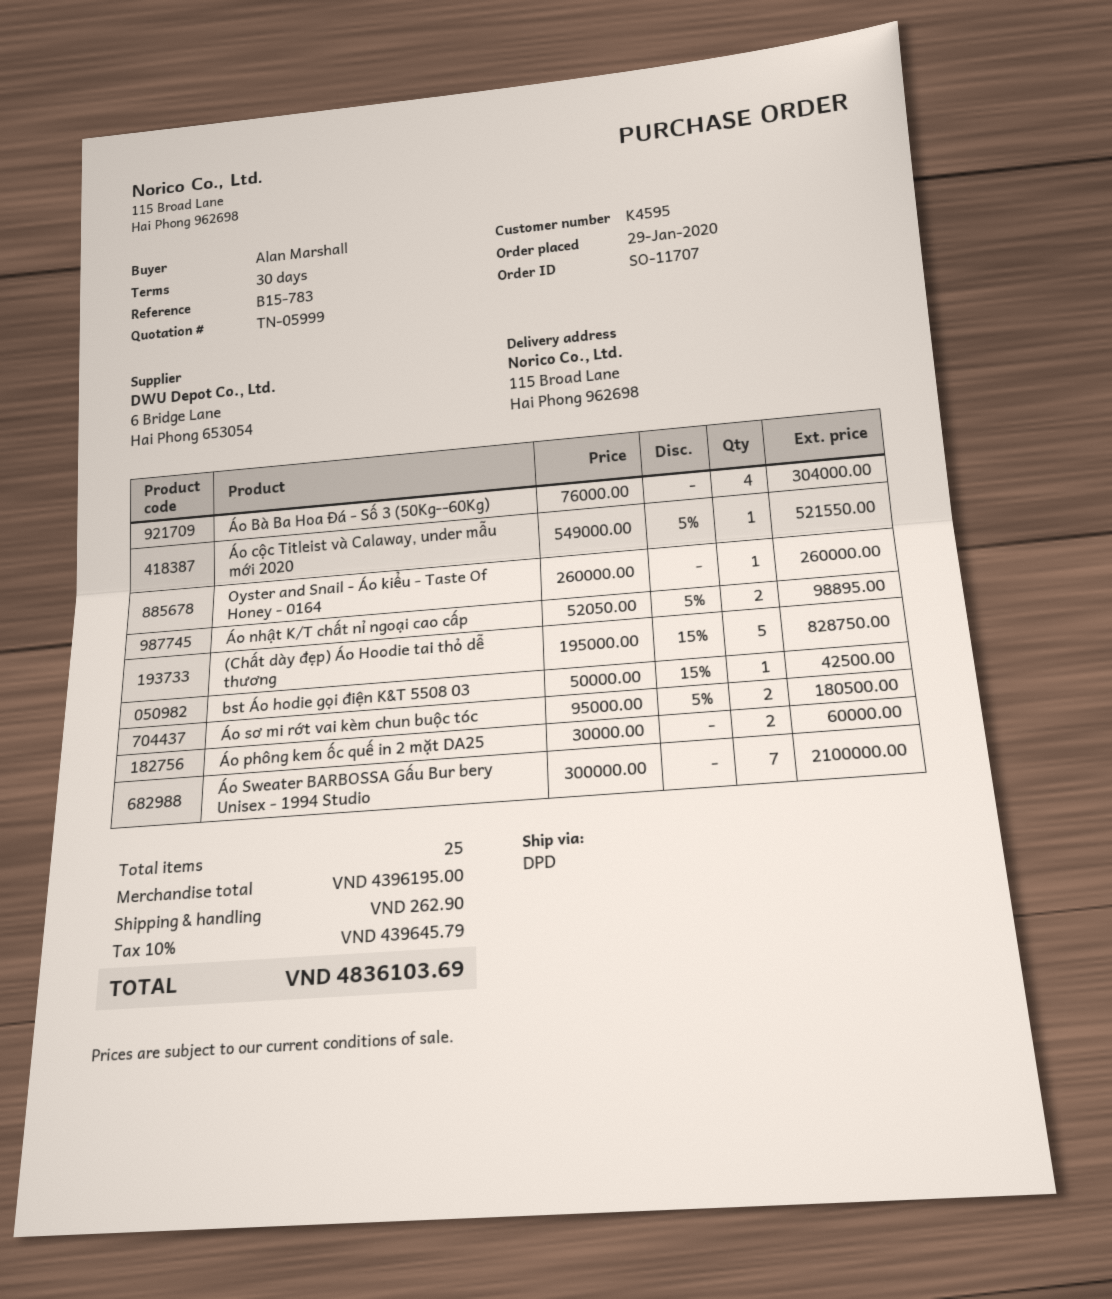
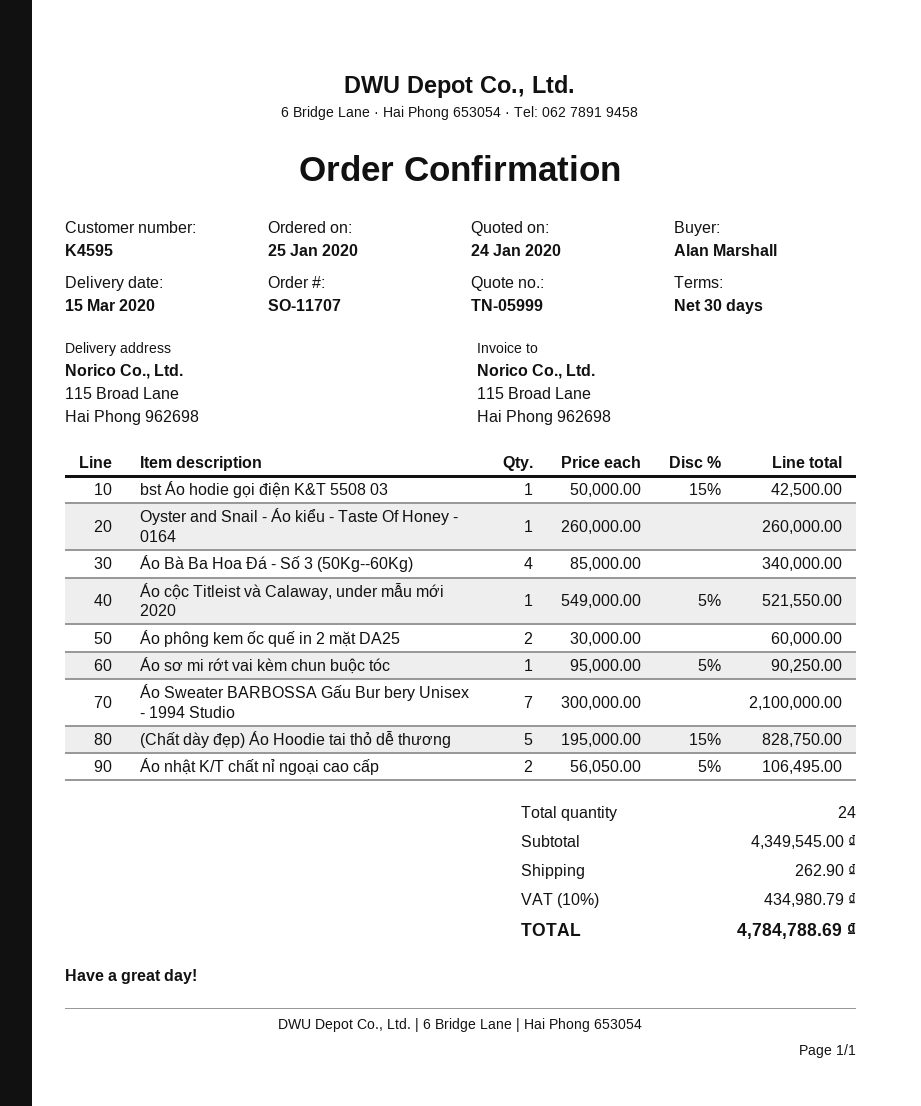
order date: 2020-01-29 -> 2020-01-25
Áo Bà Ba Hoa Đá - Số 3 (50Kg--60Kg): 4 x 76000.00 = 304000.00 -> 4 x 85000.00 = 340000.00
Áo nhật K/T chất nỉ ngoại cao cấp: 2 x 52050.00 - 5% = 98895.00 -> 2 x 56050.00 - 5% = 106495.00
Áo sơ mi rớt vai kèm chun buộc tóc: 2 x 95000.00 - 5% = 180500.00 -> 1 x 95000.00 - 5% = 90250.00
total quantity: 25 -> 24
subtotal: 4396195.00 -> 4349545.00
tax: 10% = 439645.79 -> 10% = 434980.79
total: 4836103.69 -> 4784788.69

